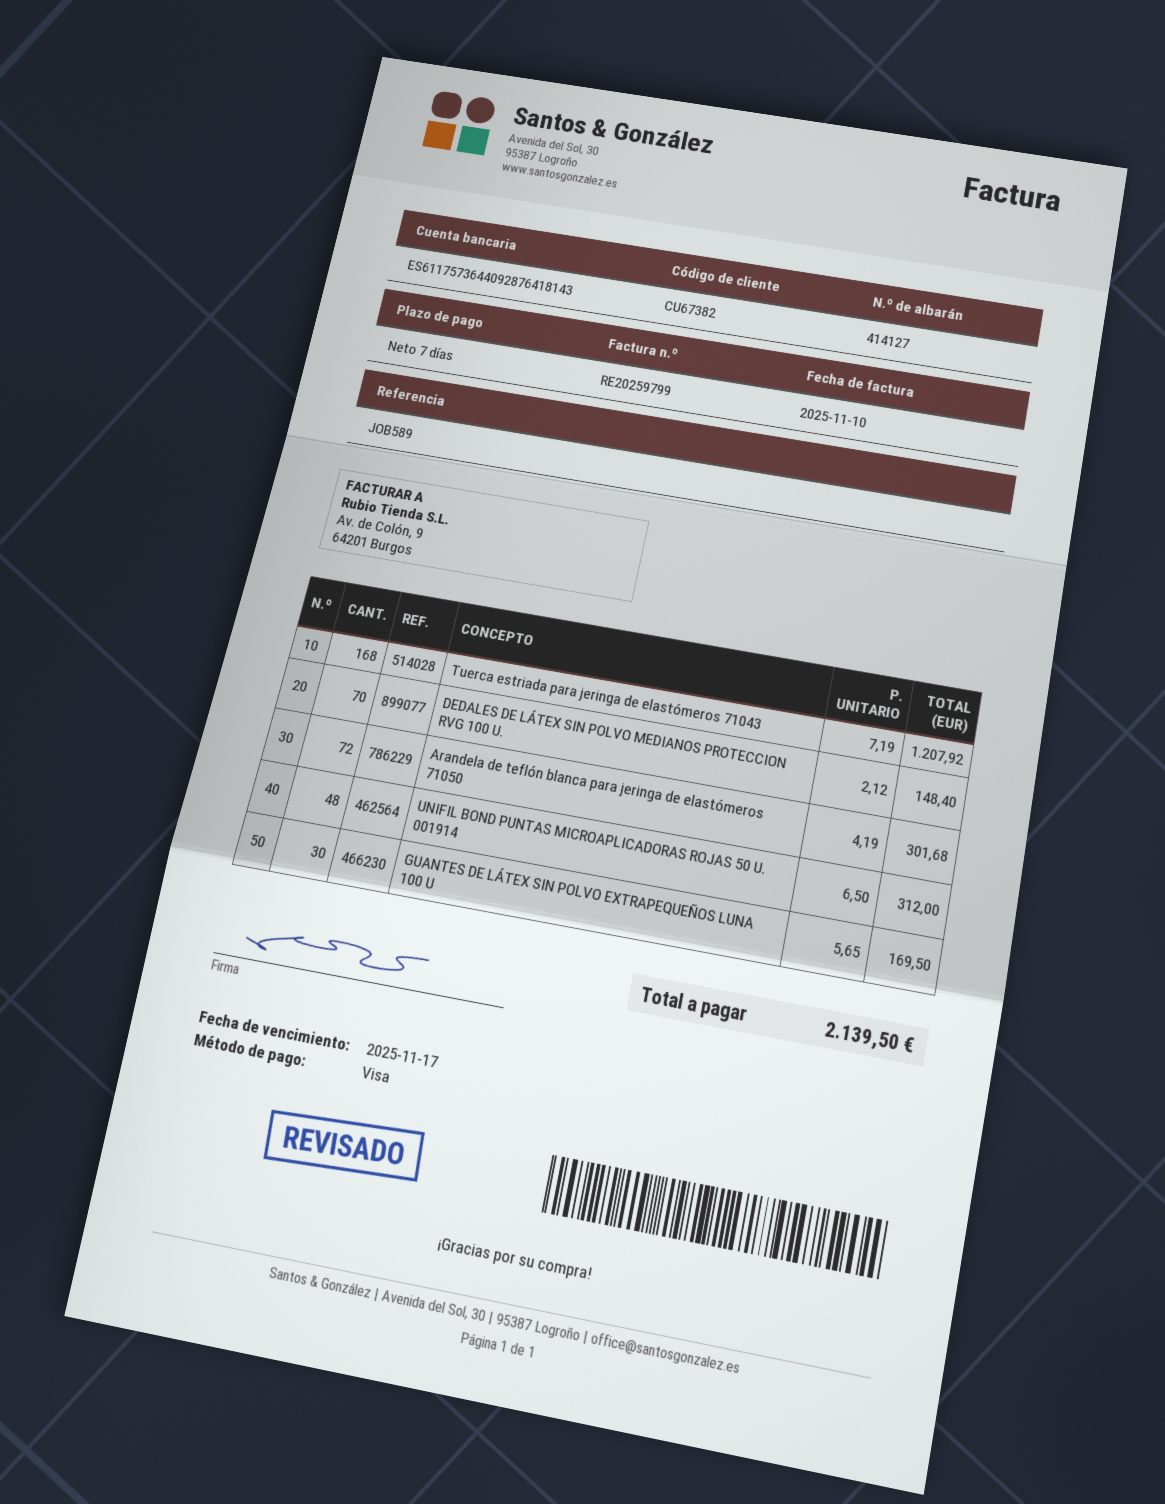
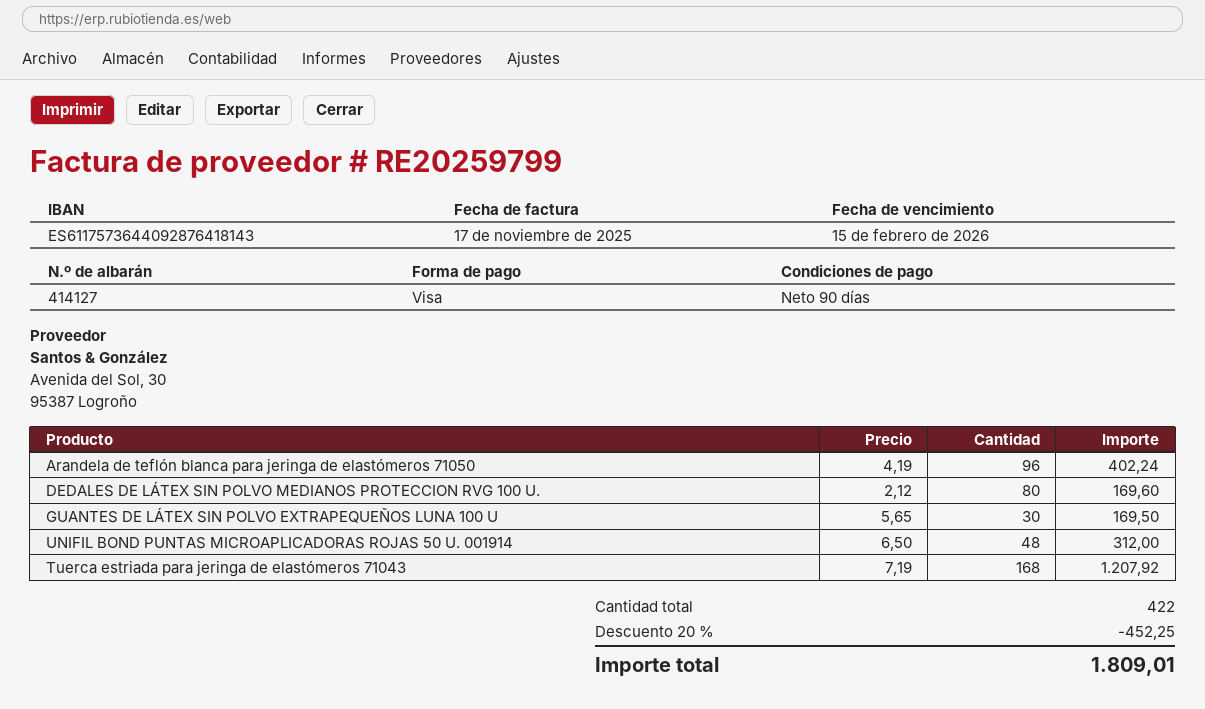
invoice date: 2025-11-10 -> 2025-11-17
payment terms: 7 days -> 90 days
due date: 2025-11-17 -> 2026-02-15
DEDALES DE LÁTEX SIN POLVO MEDIANOS PROTECCION RVG 100 U.: 70 x 2.12 = 148.40 -> 80 x 2.12 = 169.60
Arandela de teflón blanca para jeringa de elastómeros 71050: 72 x 4.19 = 301.68 -> 96 x 4.19 = 402.24
discount: none -> 20% = 452.25
total: 2139.50 -> 1809.01

